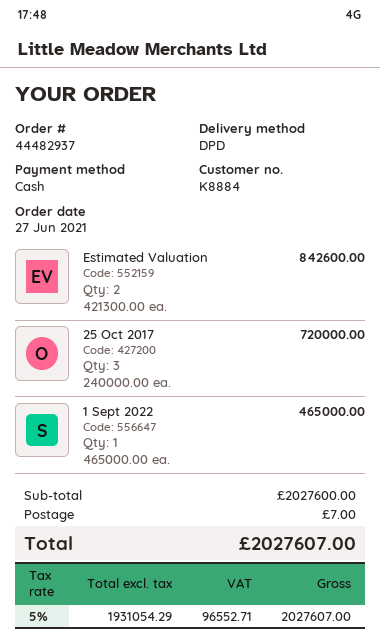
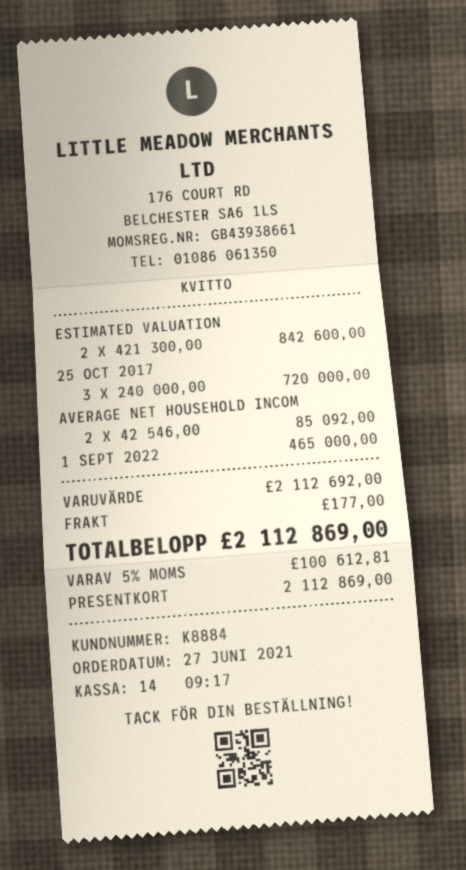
payment method: cash -> gift card
AVERAGE NET HOUSEHOLD INCOM: none -> 2 x 42546.00 = 85092.00
subtotal: 2027600.00 -> 2112692.00
shipping: 7.00 -> 177.00
tax: 5% = 96552.71 -> 5% = 100612.81
total: 2027607.00 -> 2112869.00

